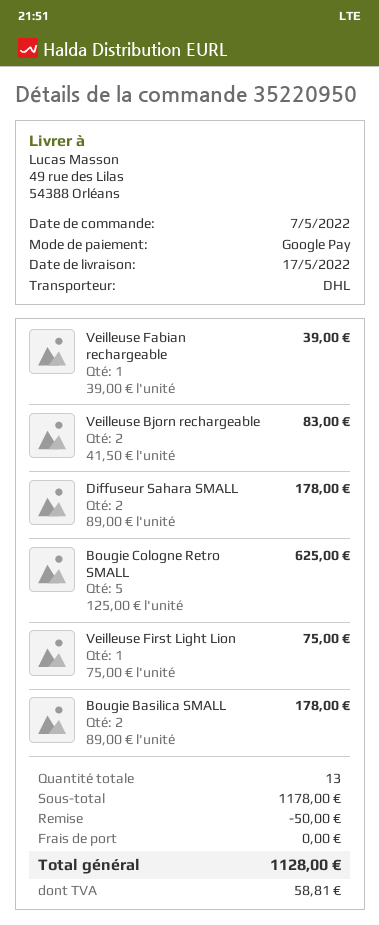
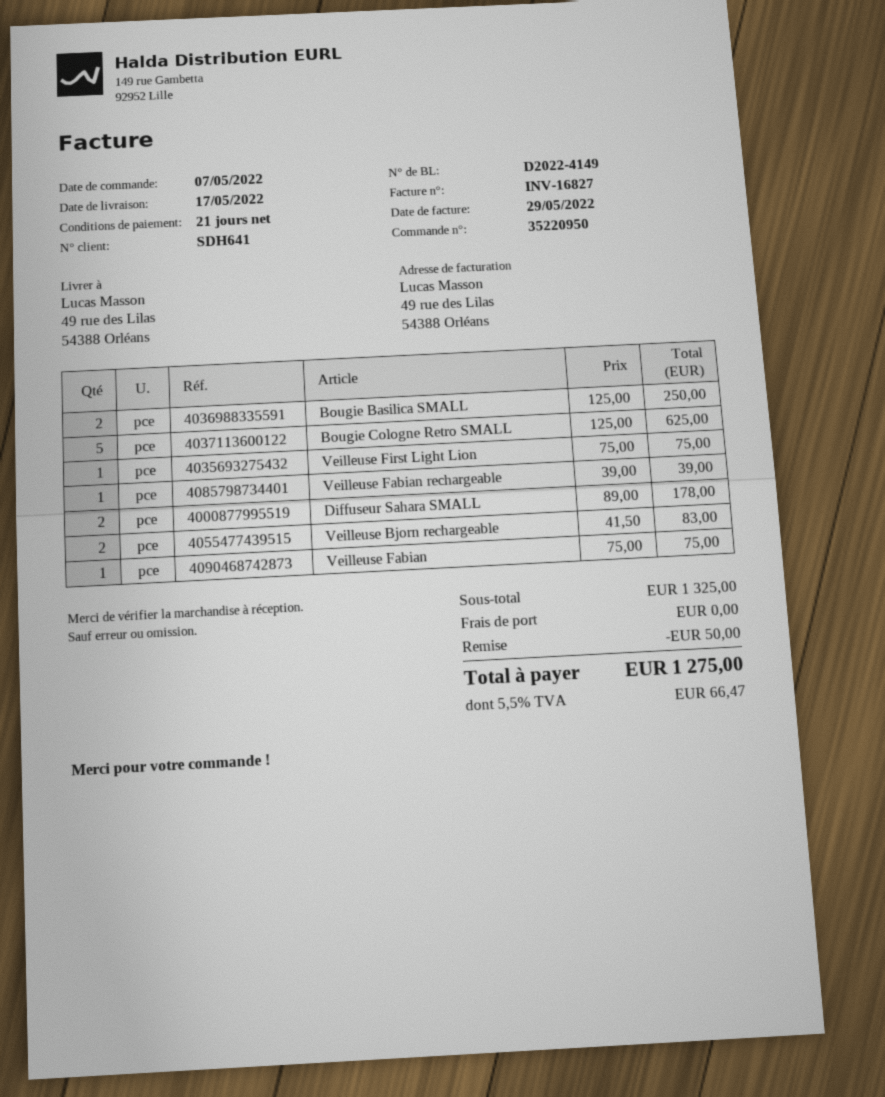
Bougie Basilica SMALL: 2 x 89.00 = 178.00 -> 2 x 125.00 = 250.00
Veilleuse Fabian: none -> 1 x 75.00 = 75.00
subtotal: 1178.00 -> 1325.00
tax: 58.81 -> 66.47
total: 1128.00 -> 1275.00

